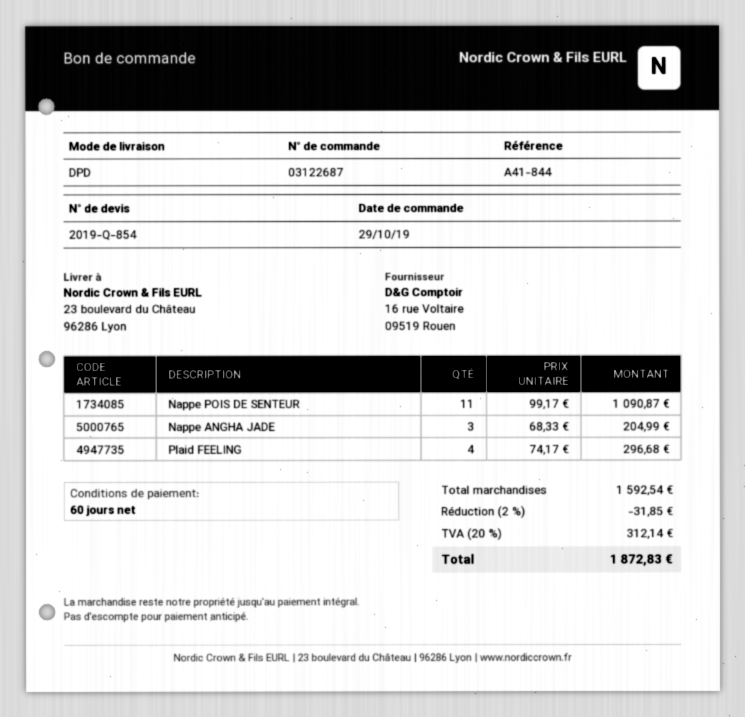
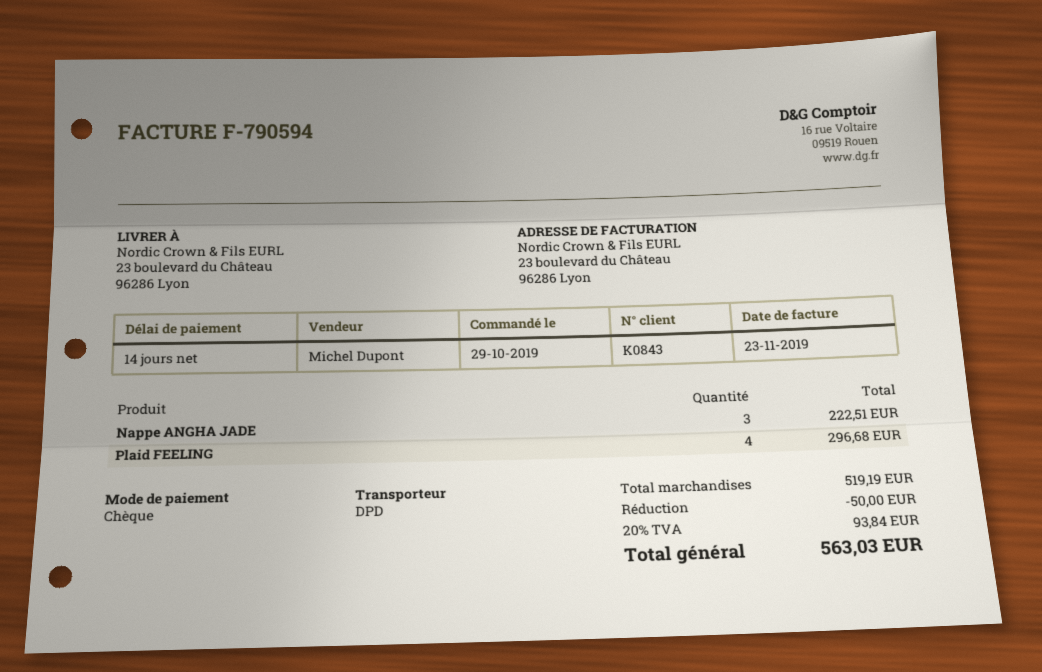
payment terms: 60 days -> 14 days
Nappe POIS DE SENTEUR: 11 for 1090.87 -> none
Nappe ANGHA JADE: 3 for 204.99 -> 3 for 222.51
subtotal: 1592.54 -> 519.19
discount: 31.85 -> 50.00
tax: 20% = 312.14 -> 20% = 93.84
total: 1872.83 -> 563.03

